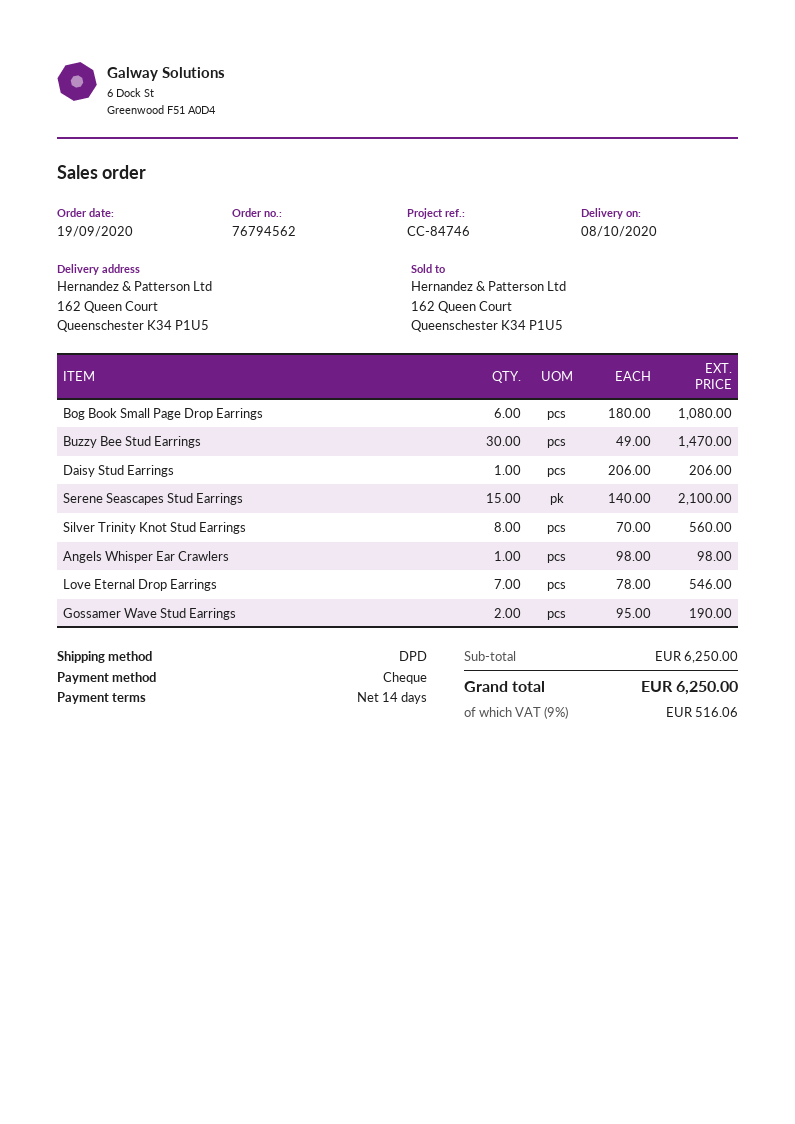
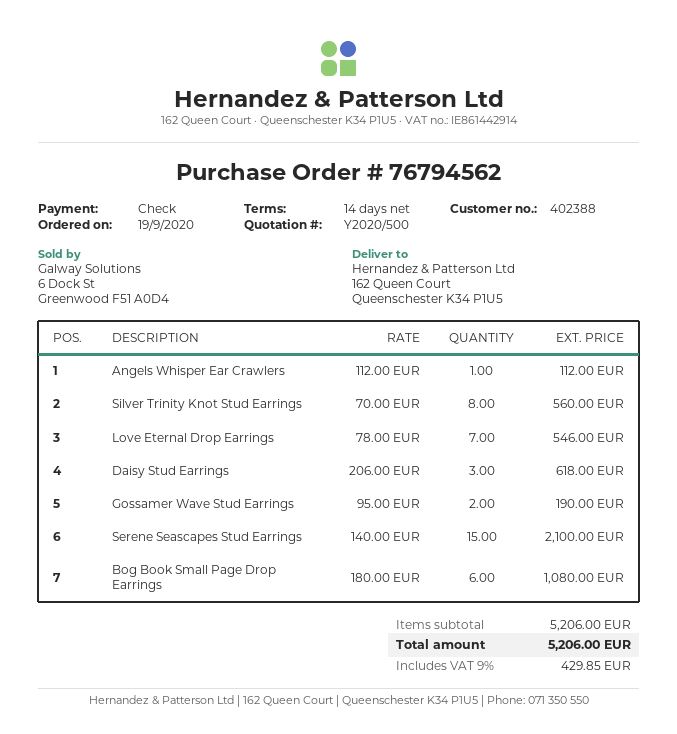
Buzzy Bee Stud Earrings: 30 x 49.00 = 1470.00 -> none
Daisy Stud Earrings: 1 x 206.00 = 206.00 -> 3 x 206.00 = 618.00
Angels Whisper Ear Crawlers: 1 x 98.00 = 98.00 -> 1 x 112.00 = 112.00
subtotal: 6250.00 -> 5206.00
tax: 9% = 516.06 -> 9% = 429.85
total: 6250.00 -> 5206.00

